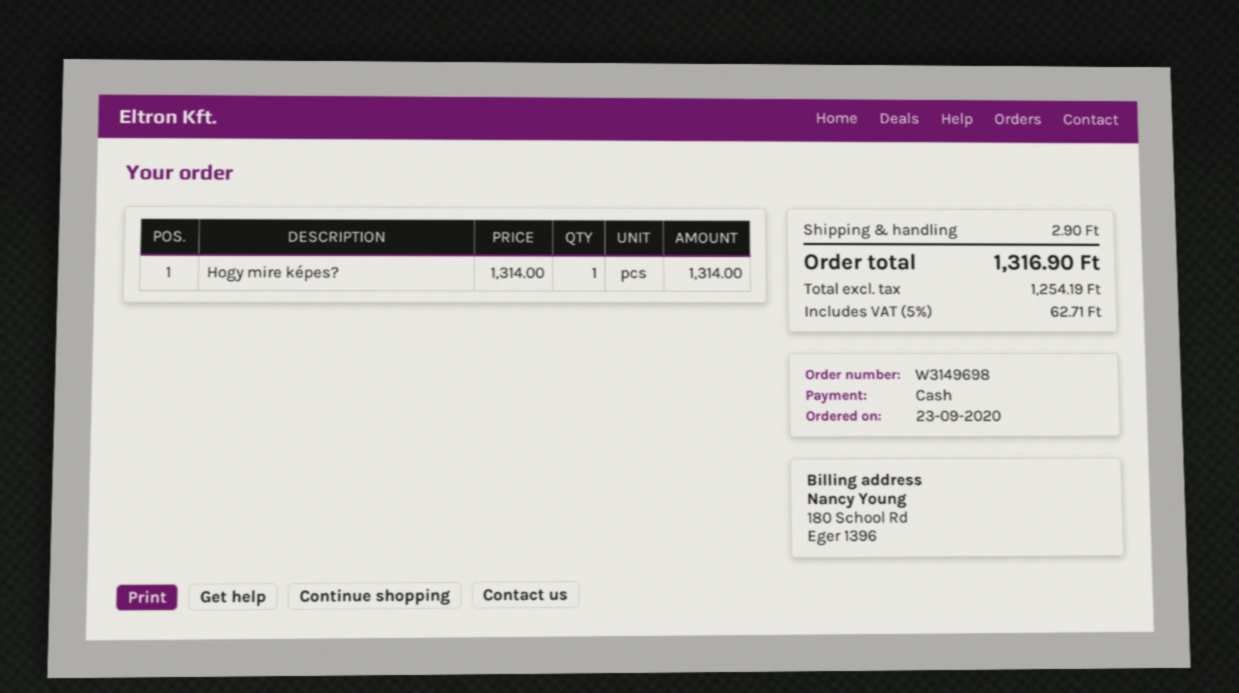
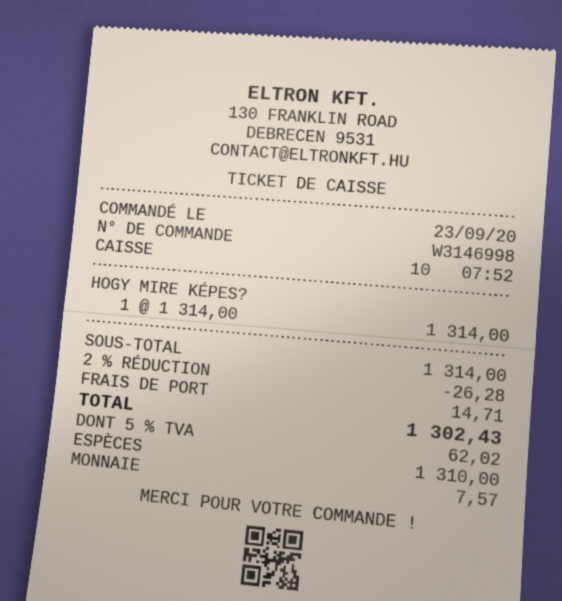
order number: W3149698 -> W3146998
discount: none -> 2% = 26.28
shipping: 2.90 -> 14.71
tax: 5% = 62.71 -> 5% = 62.02
total: 1316.90 -> 1302.43

